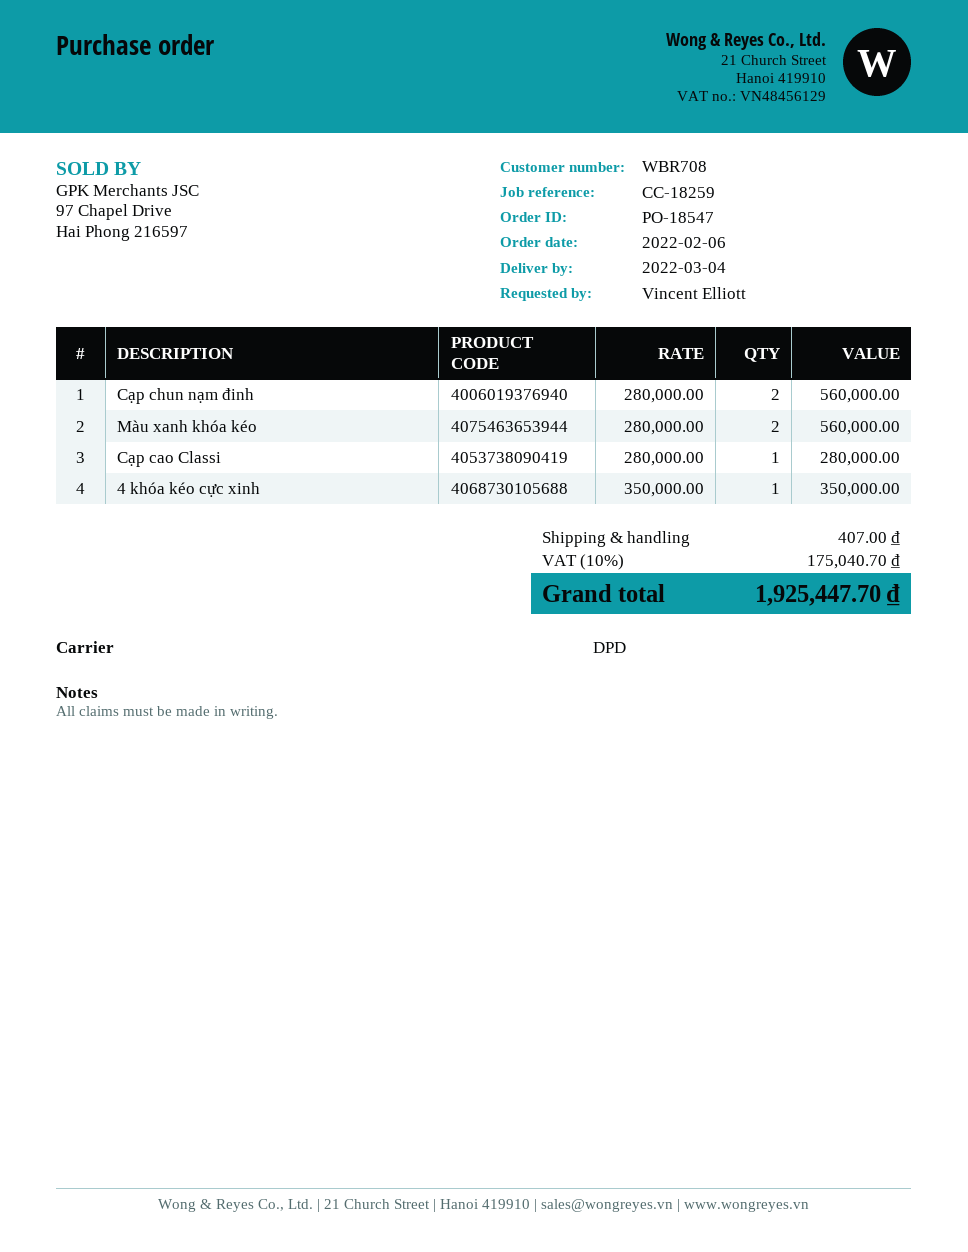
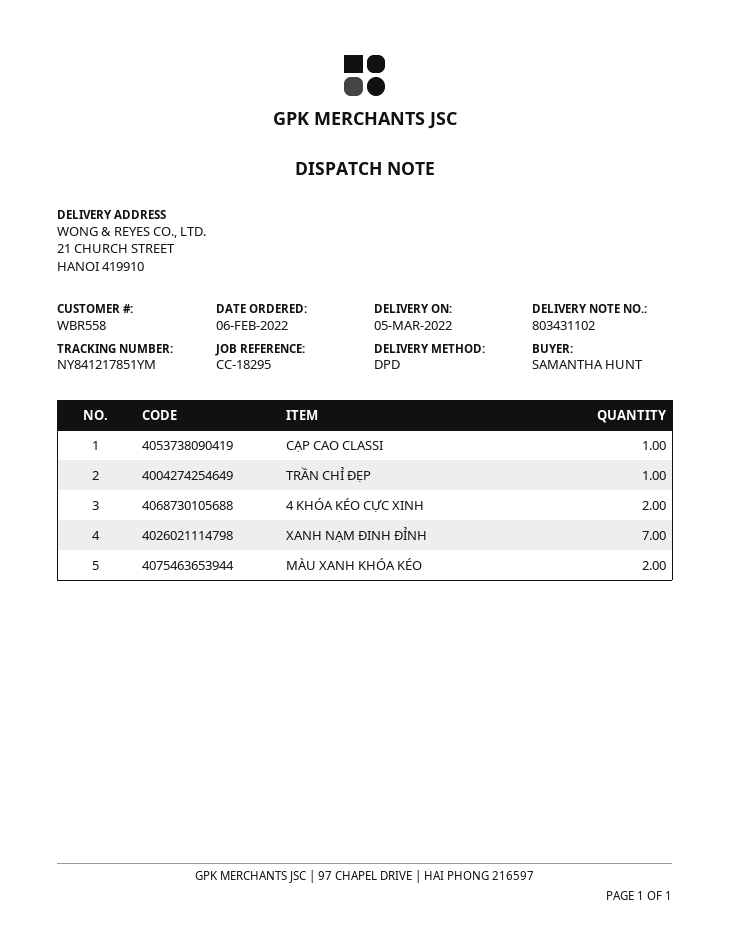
delivery date: 2022-03-04 -> 2022-03-05
customer number: WBR708 -> WBR558
reference: CC-18259 -> CC-18295
ordered by: Vincent Elliott -> SAMANTHA HUNT
Cạp chun nạm đinh: 2 -> none
4 khóa kéo cực xinh: 1 -> 2
TRẦN CHỈ ĐẸP: none -> 1
XANH NẠM ĐINH ĐỈNH: none -> 7

